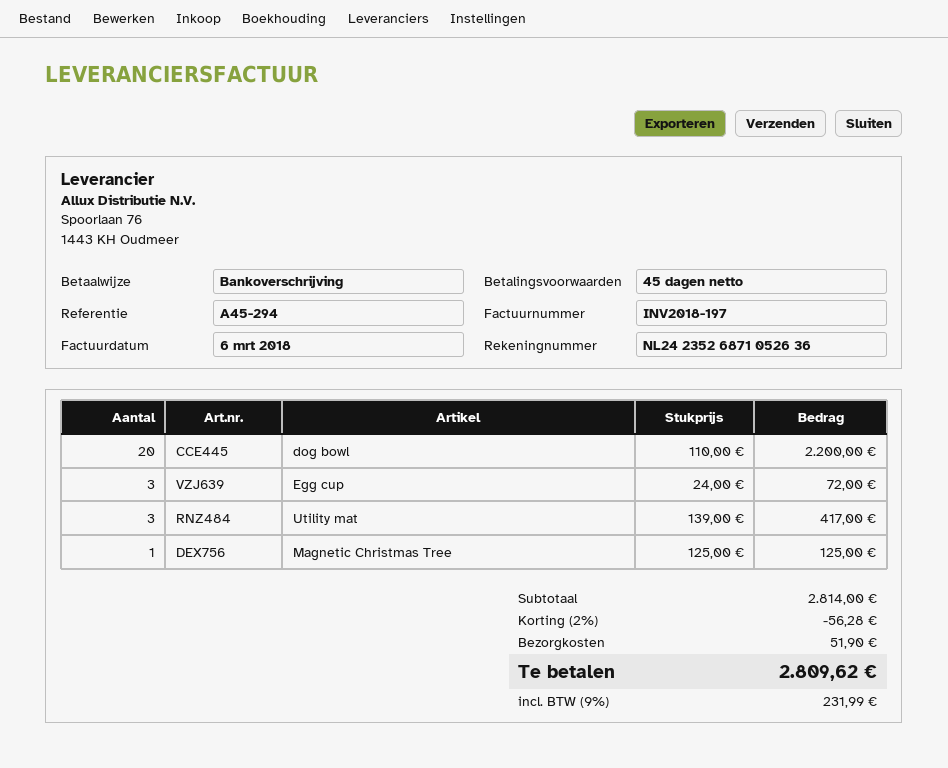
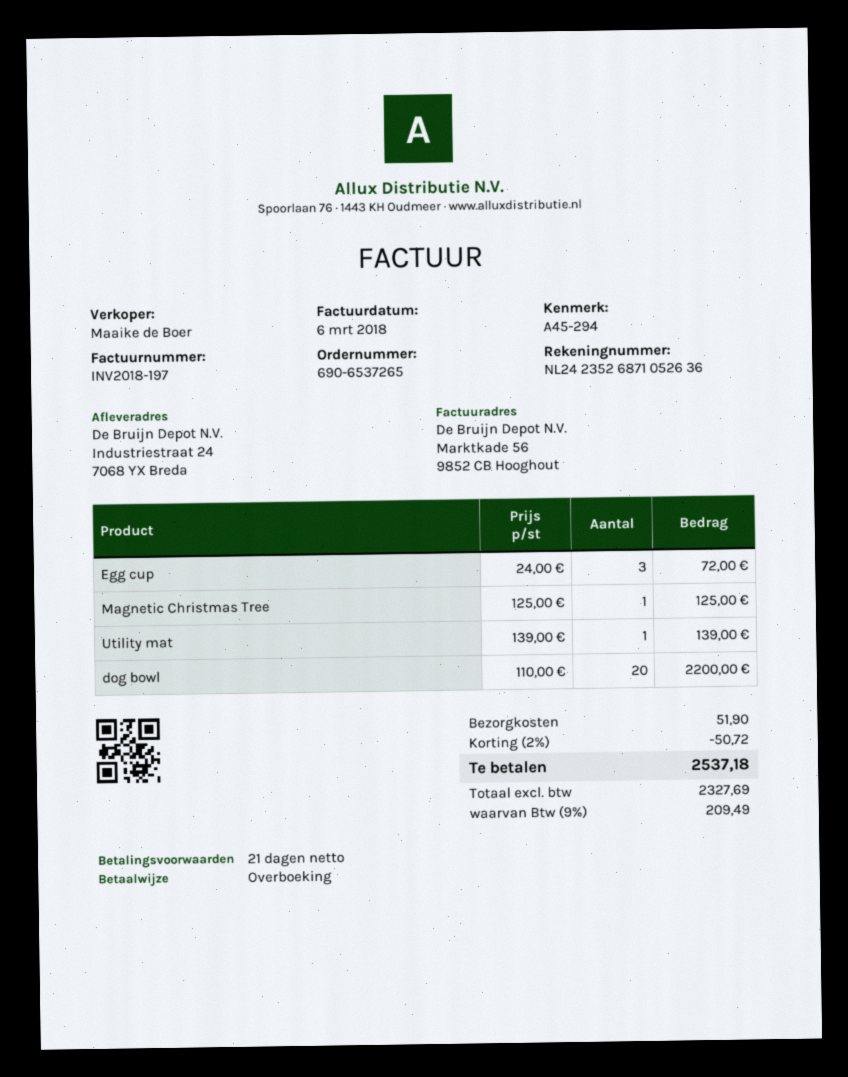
payment terms: 45 days -> 21 days
Utility mat: 3 x 139.00 = 417.00 -> 1 x 139.00 = 139.00
discount: 2% = 56.28 -> 2% = 50.72
tax: 9% = 231.99 -> 9% = 209.49
total: 2809.62 -> 2537.18

